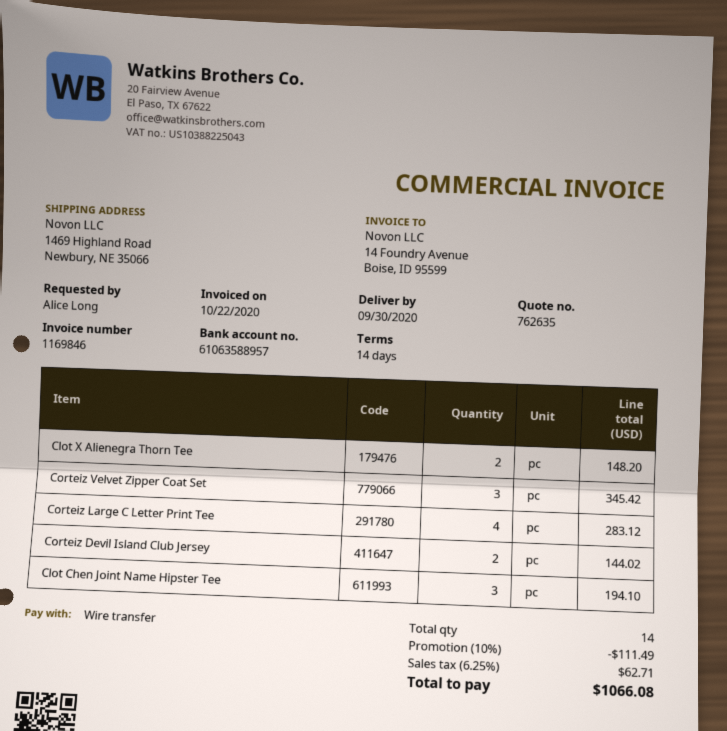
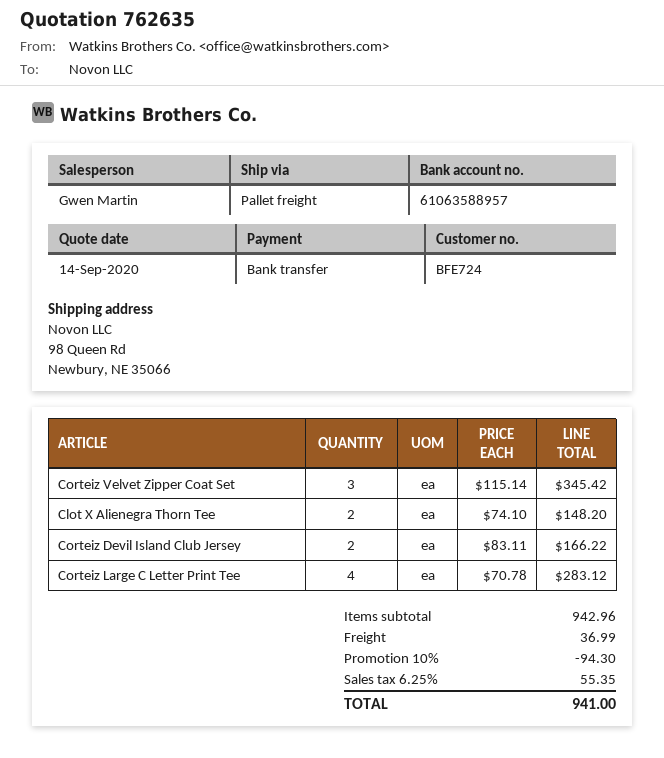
ship to: 1469 Highland Road, Newbury, NE 35066 -> 98 Queen Rd, Newbury, NE 35066
Corteiz Devil Island Club Jersey: 2 for 144.02 -> 2 for 166.22
Clot Chen Joint Name Hipster Tee: 3 for 194.10 -> none
discount: 10% = 111.49 -> 10% = 94.30
shipping: none -> 36.99
tax: 6.25% = 62.71 -> 6.25% = 55.35
total: 1066.08 -> 941.00

